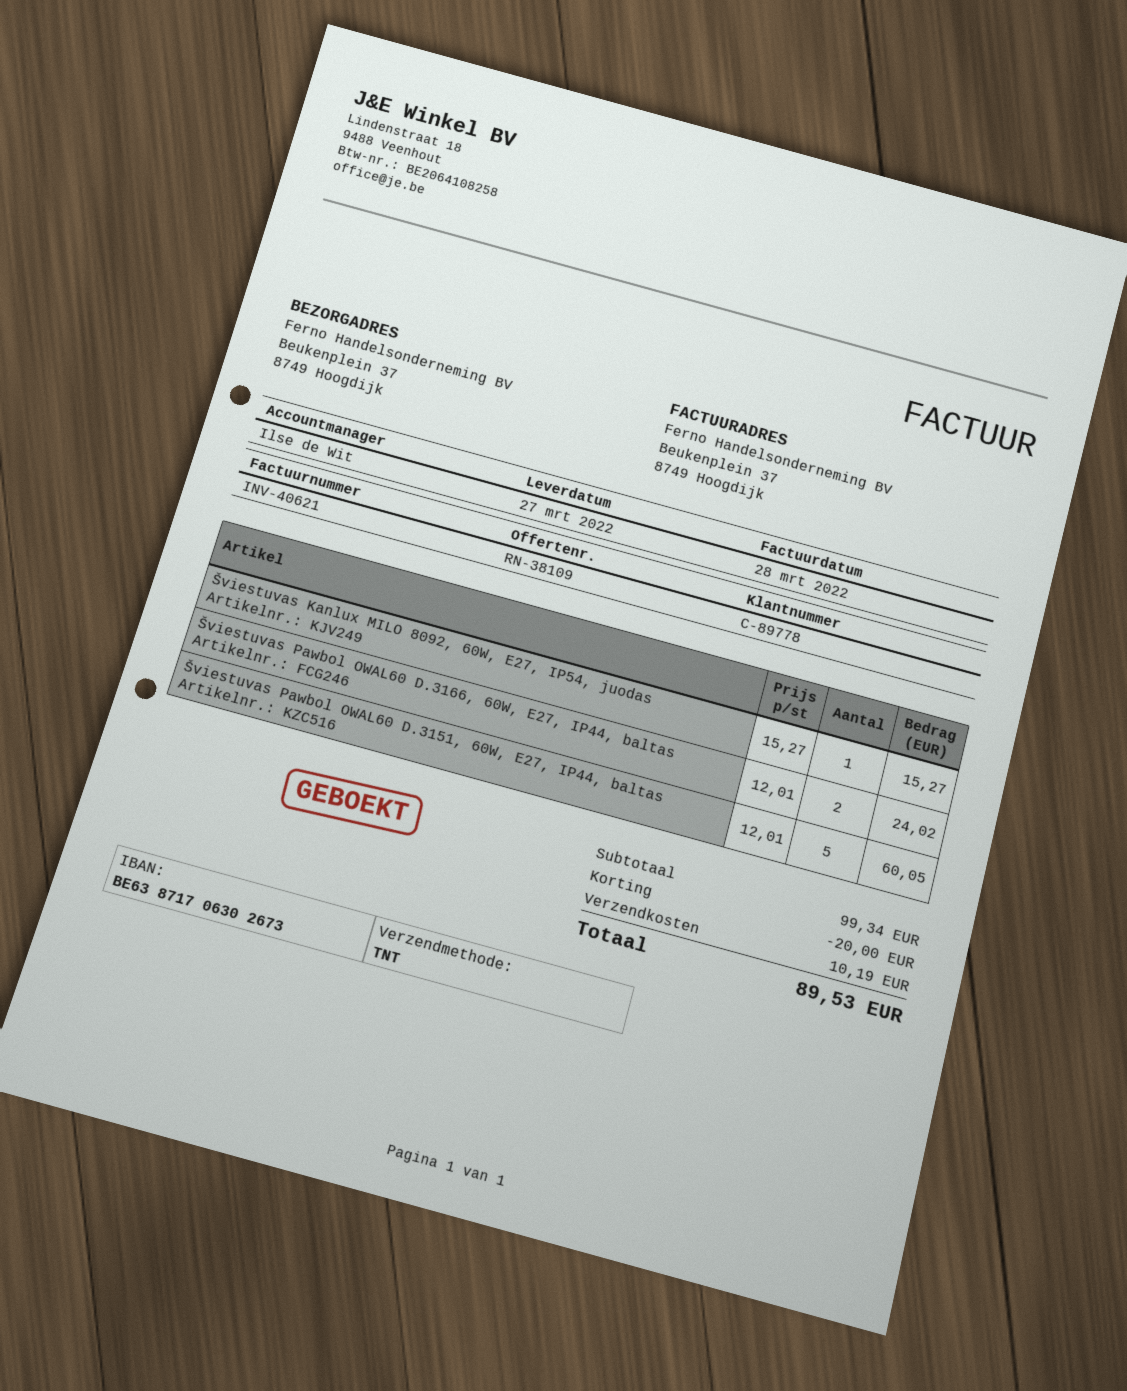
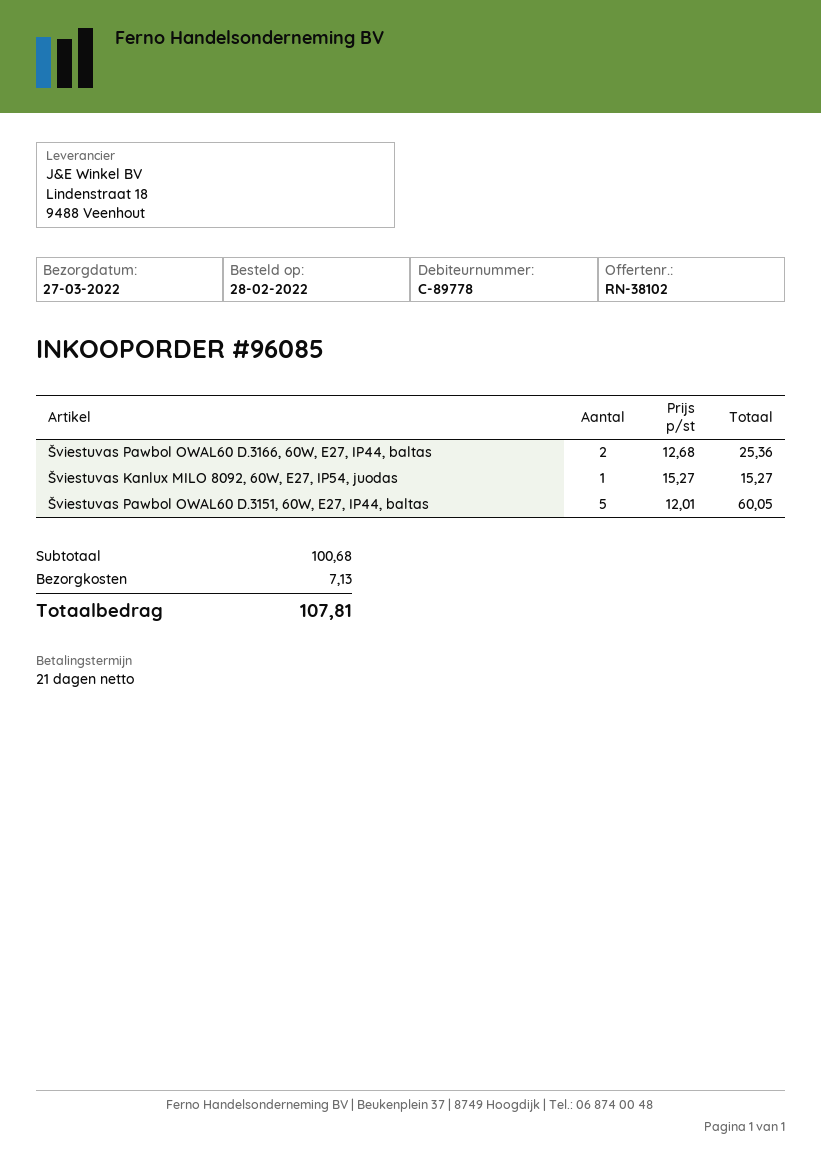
quote number: RN-38109 -> RN-38102
Šviestuvas Pawbol OWAL60 D.3166, 60W, E27, IP44, baltas: 2 x 12.01 = 24.02 -> 2 x 12.68 = 25.36
subtotal: 99.34 -> 100.68
discount: 20.00 -> none
shipping: 10.19 -> 7.13
total: 89.53 -> 107.81

